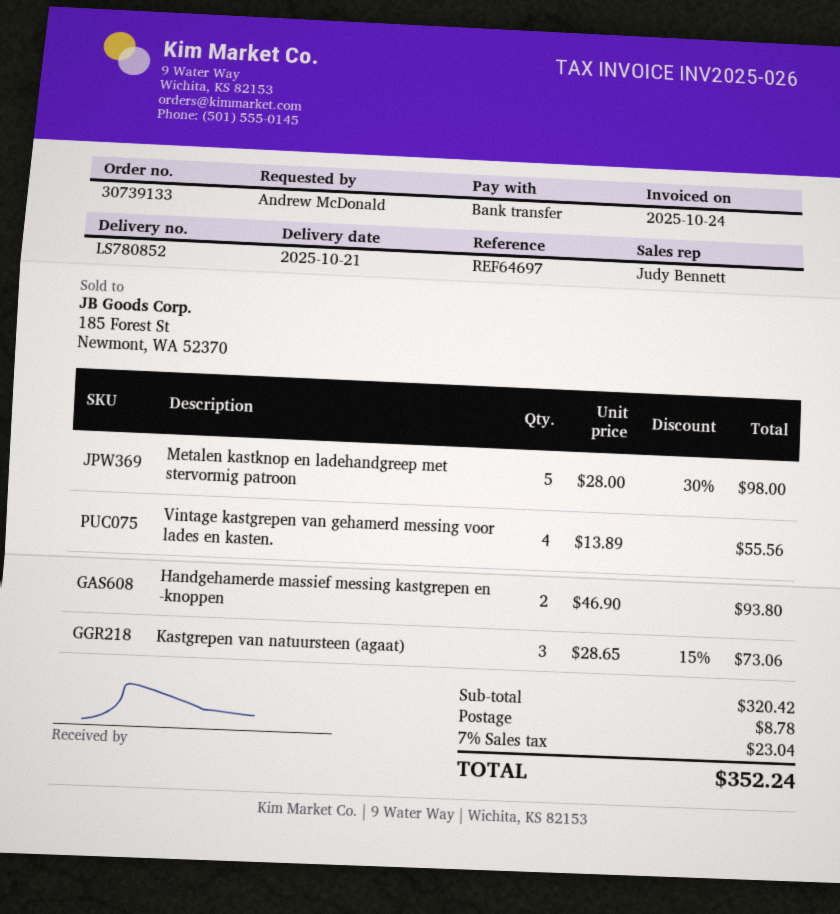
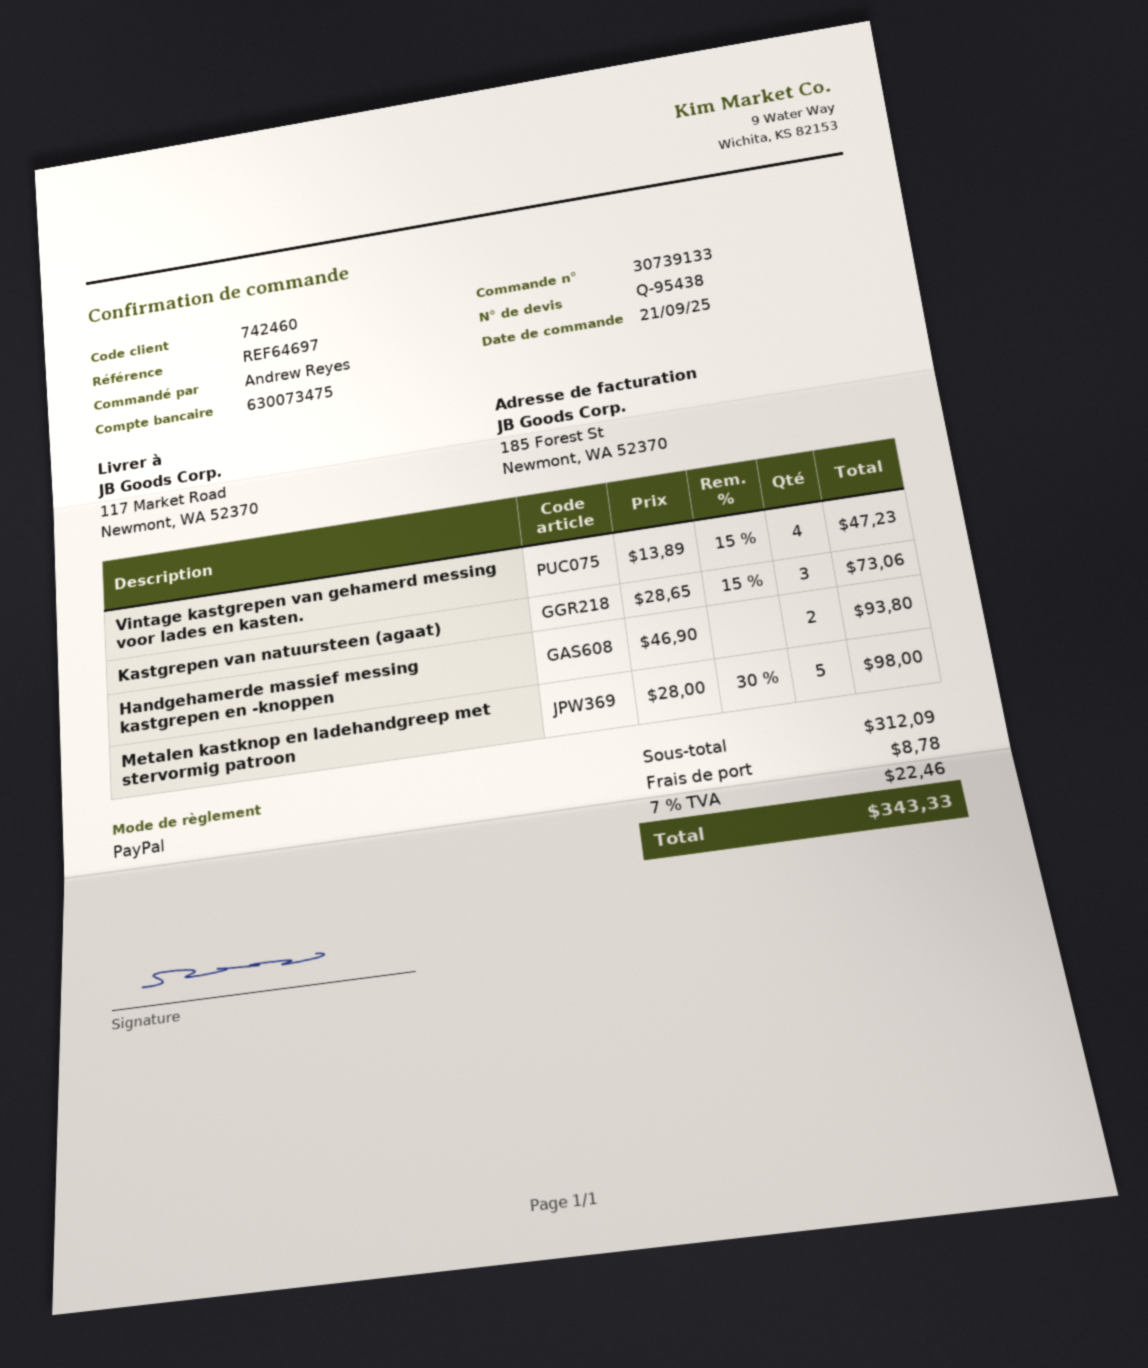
ordered by: Andrew McDonald -> Andrew Reyes
payment method: bank transfer -> PayPal
Vintage kastgrepen van gehamerd messing voor lades en kasten.: 4 x 13.89 = 55.56 -> 4 x 13.89 - 15% = 47.23
subtotal: 320.42 -> 312.09
tax: 7% = 23.04 -> 7% = 22.46
total: 352.24 -> 343.33

